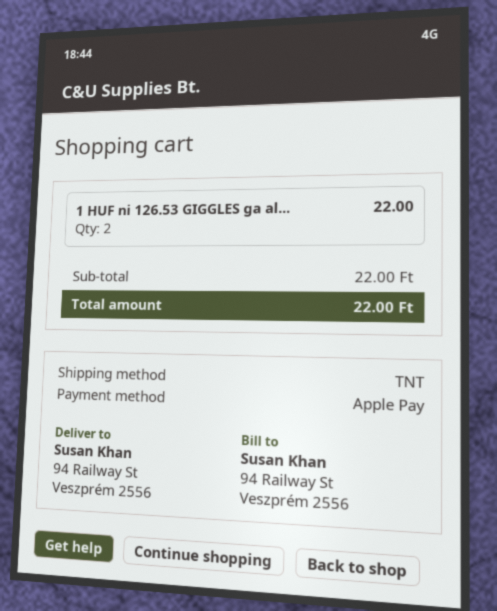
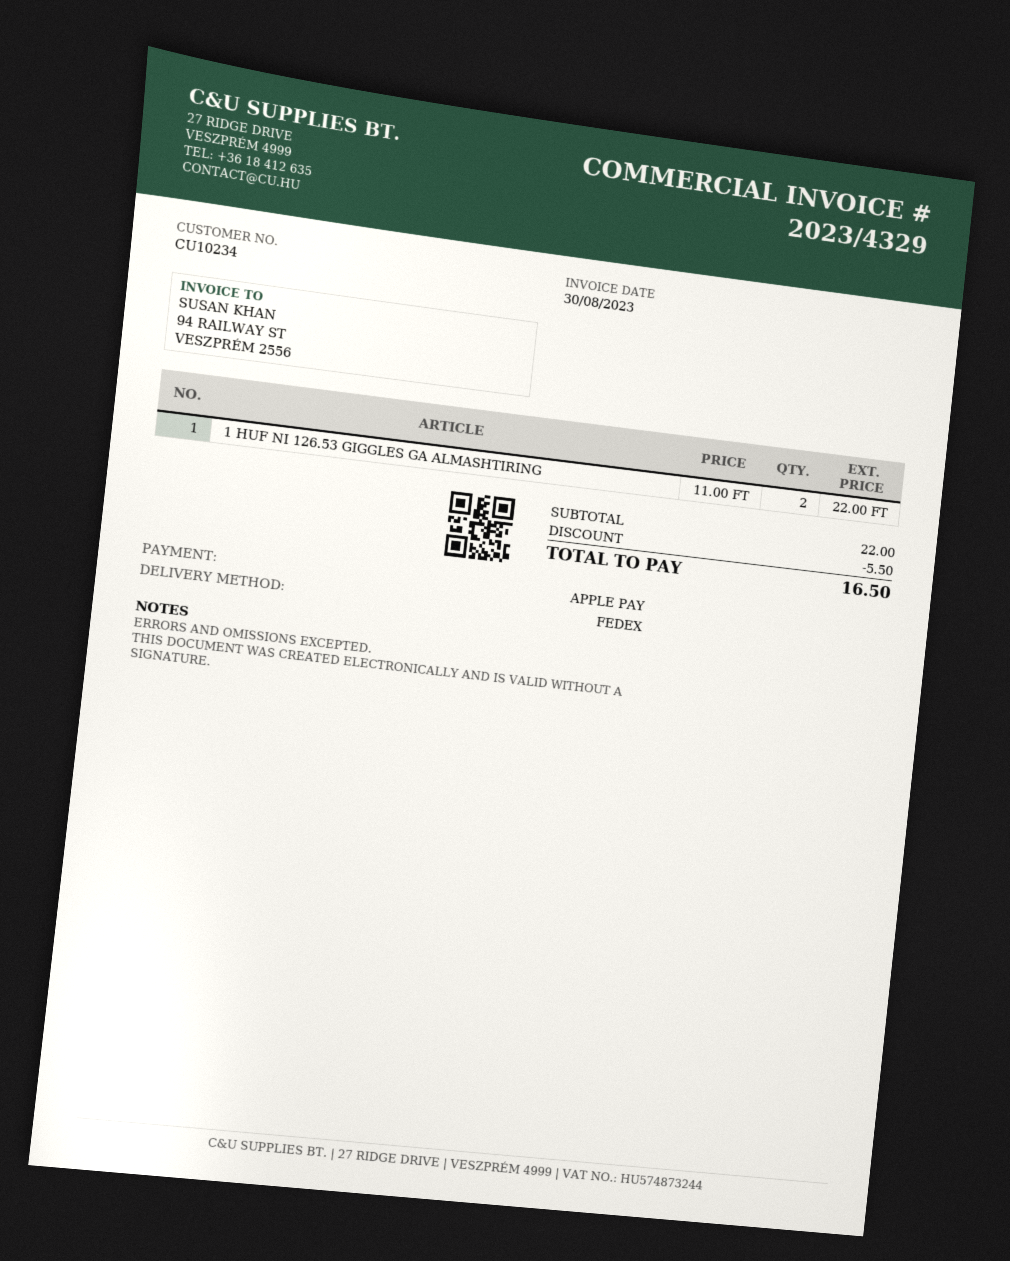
shipping method: TNT -> FedEx
discount: none -> 5.50
total: 22.00 -> 16.50

